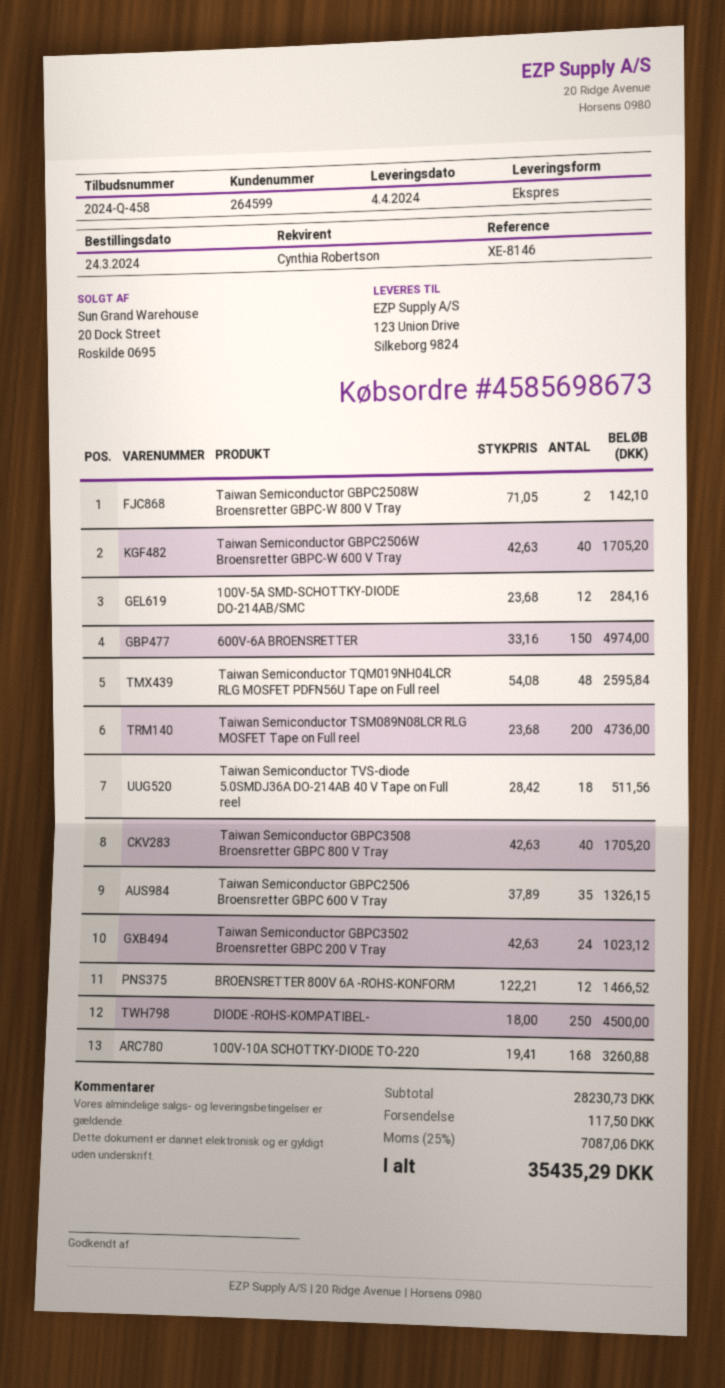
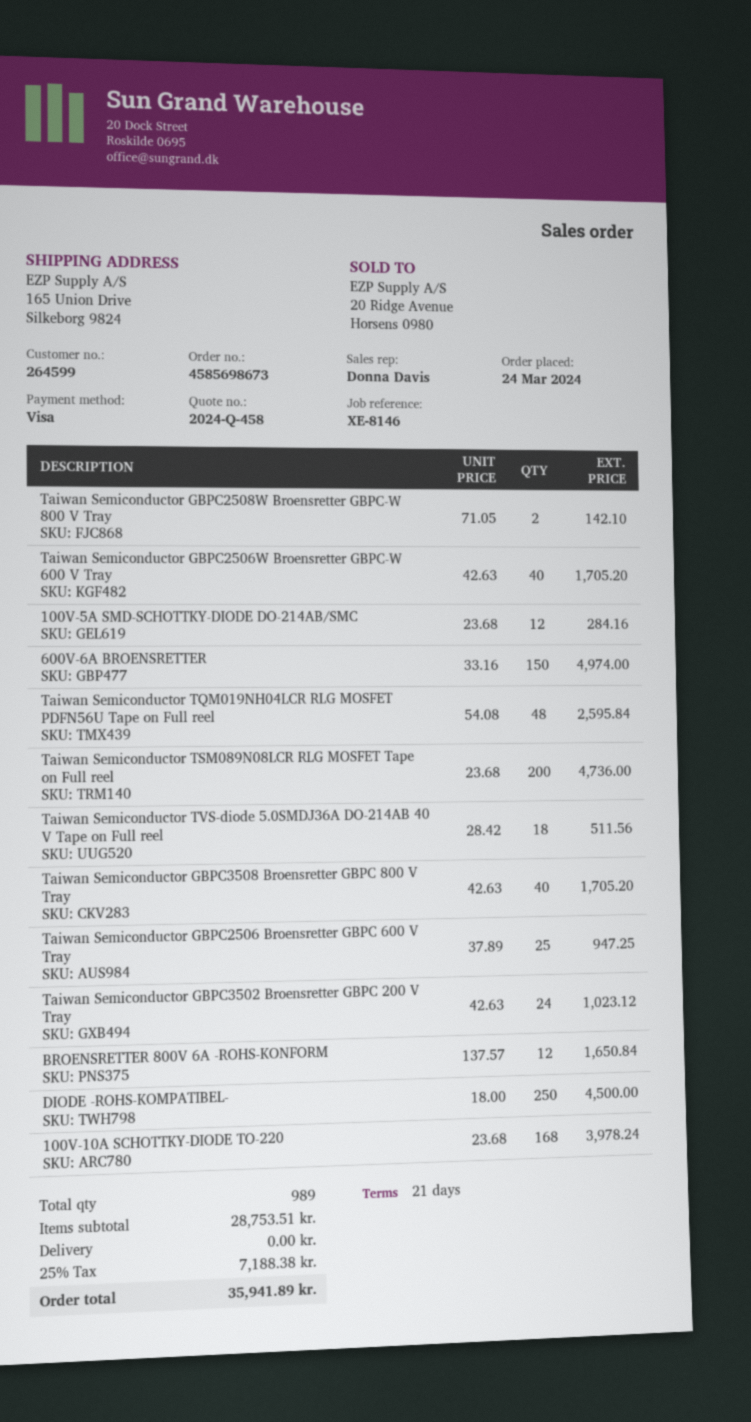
ship to: 123 Union Drive, Silkeborg 9824 -> 165 Union Drive, Silkeborg 9824
Taiwan Semiconductor GBPC2506 Broensretter GBPC 600 V Tray: 35 x 37.89 = 1326.15 -> 25 x 37.89 = 947.25
BROENSRETTER 800V 6A -ROHS-KONFORM: 12 x 122.21 = 1466.52 -> 12 x 137.57 = 1650.84
100V-10A SCHOTTKY-DIODE TO-220: 168 x 19.41 = 3260.88 -> 168 x 23.68 = 3978.24
subtotal: 28230.73 -> 28753.51
shipping: 117.50 -> 0.00
tax: 25% = 7087.06 -> 25% = 7188.38
total: 35435.29 -> 35941.89

